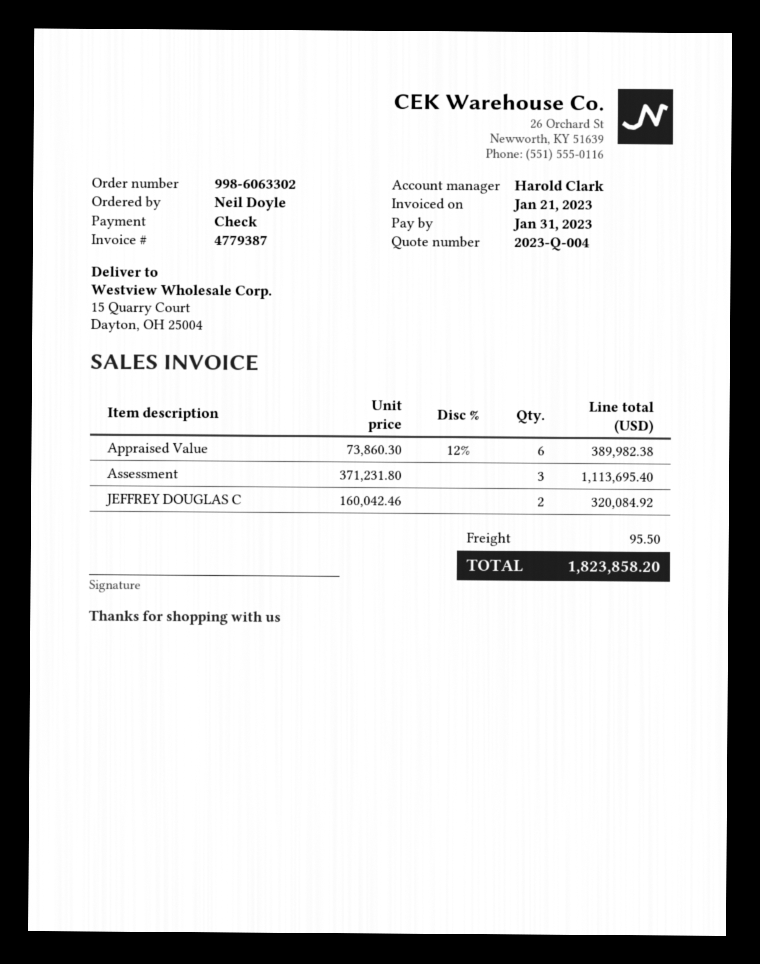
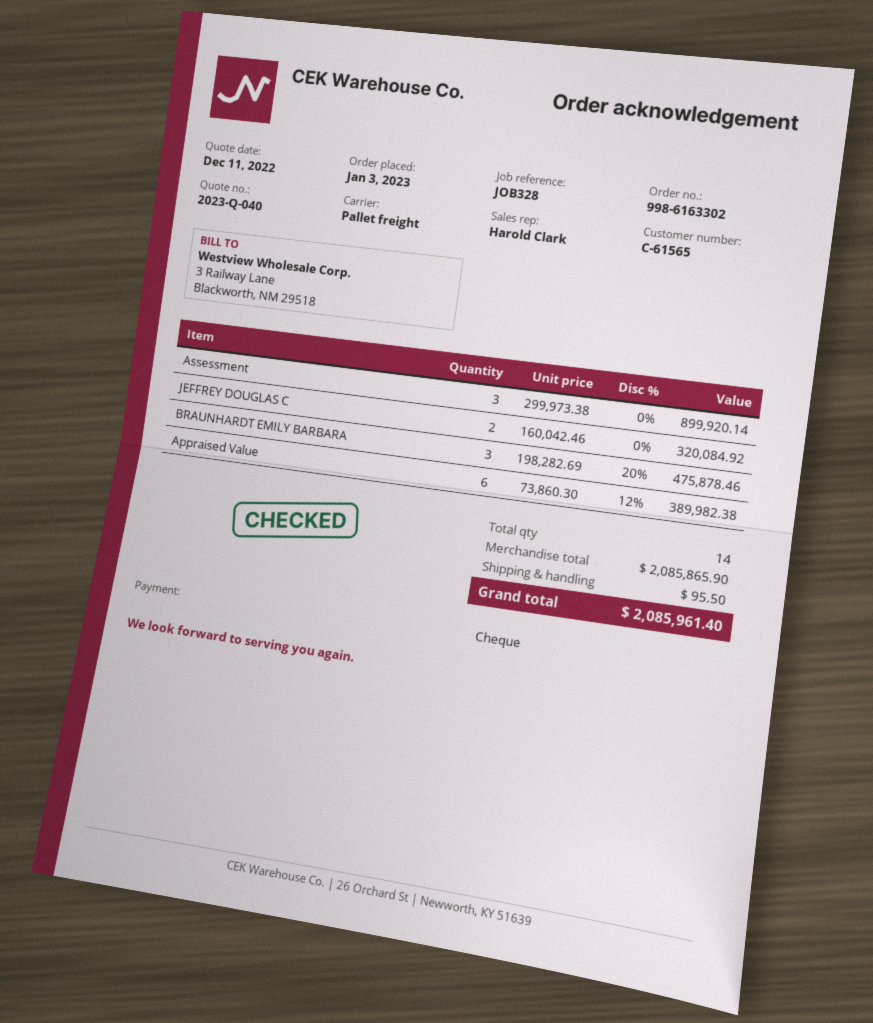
quote number: 2023-Q-004 -> 2023-Q-040
order number: 998-6063302 -> 998-6163302
Assessment: 3 x 371231.80 = 1113695.40 -> 3 x 299973.38 = 899920.14
BRAUNHARDT EMILY BARBARA: none -> 3 x 198282.69 - 20% = 475878.46
total: 1823858.20 -> 2085961.40

